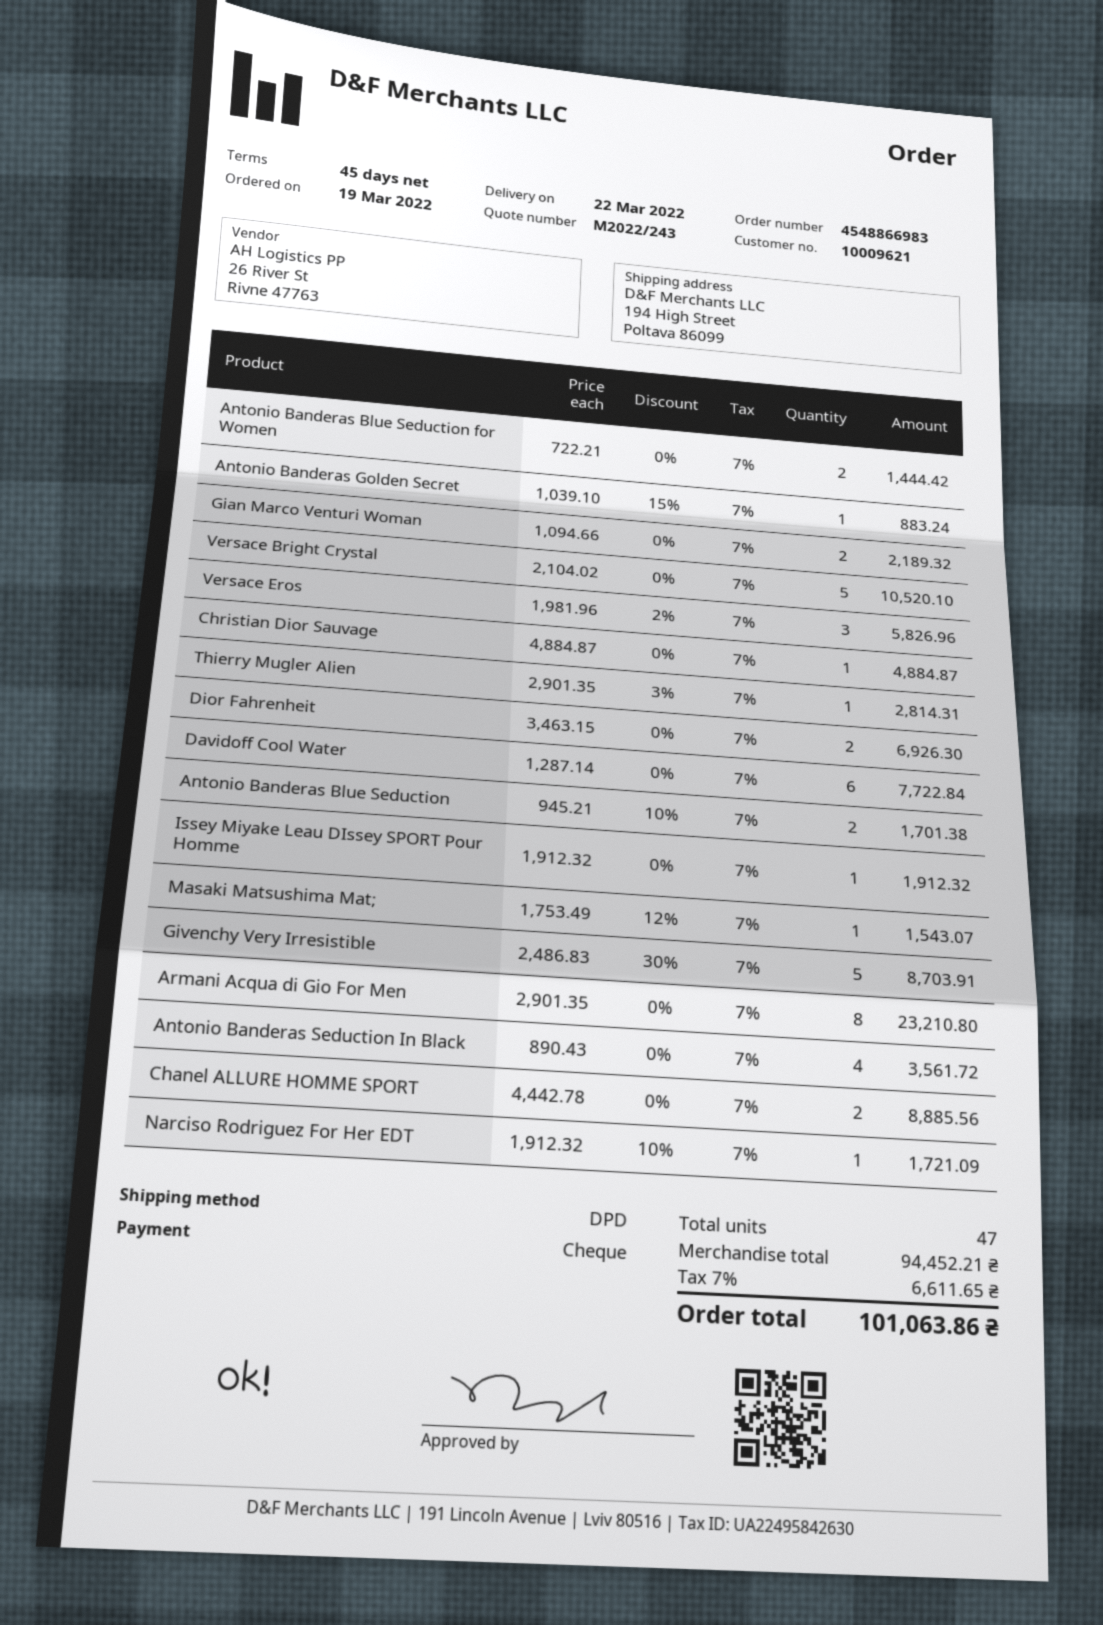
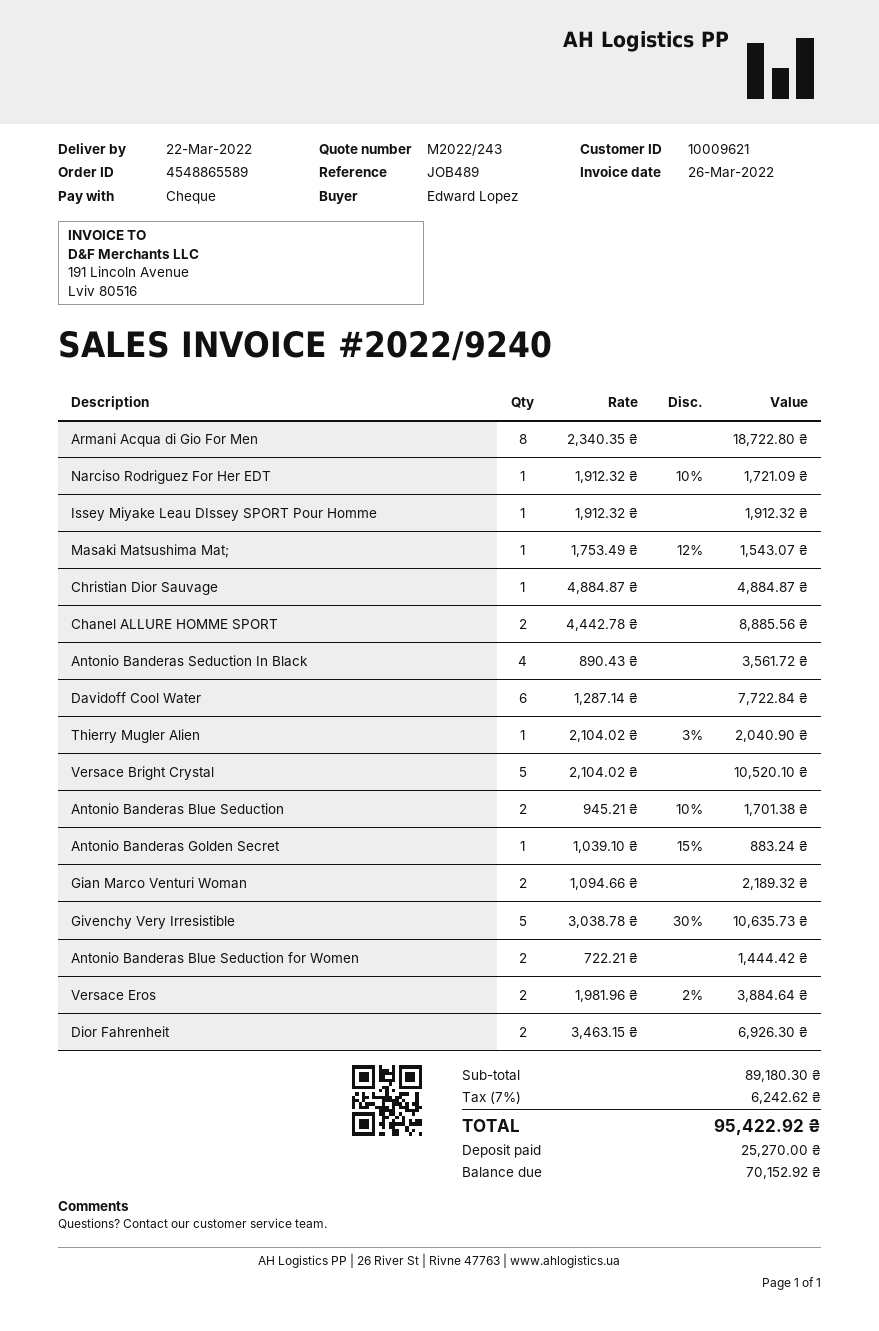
order number: 4548866983 -> 4548865589
Versace Eros: 3 x 1981.96 - 2% = 5826.96 -> 2 x 1981.96 - 2% = 3884.64
Thierry Mugler Alien: 1 x 2901.35 - 3% = 2814.31 -> 1 x 2104.02 - 3% = 2040.90
Givenchy Very Irresistible: 5 x 2486.83 - 30% = 8703.91 -> 5 x 3038.78 - 30% = 10635.73
Armani Acqua di Gio For Men: 8 x 2901.35 = 23210.80 -> 8 x 2340.35 = 18722.80
subtotal: 94452.21 -> 89180.30
tax: 7% = 6611.65 -> 7% = 6242.62
total: 101063.86 -> 95422.92

